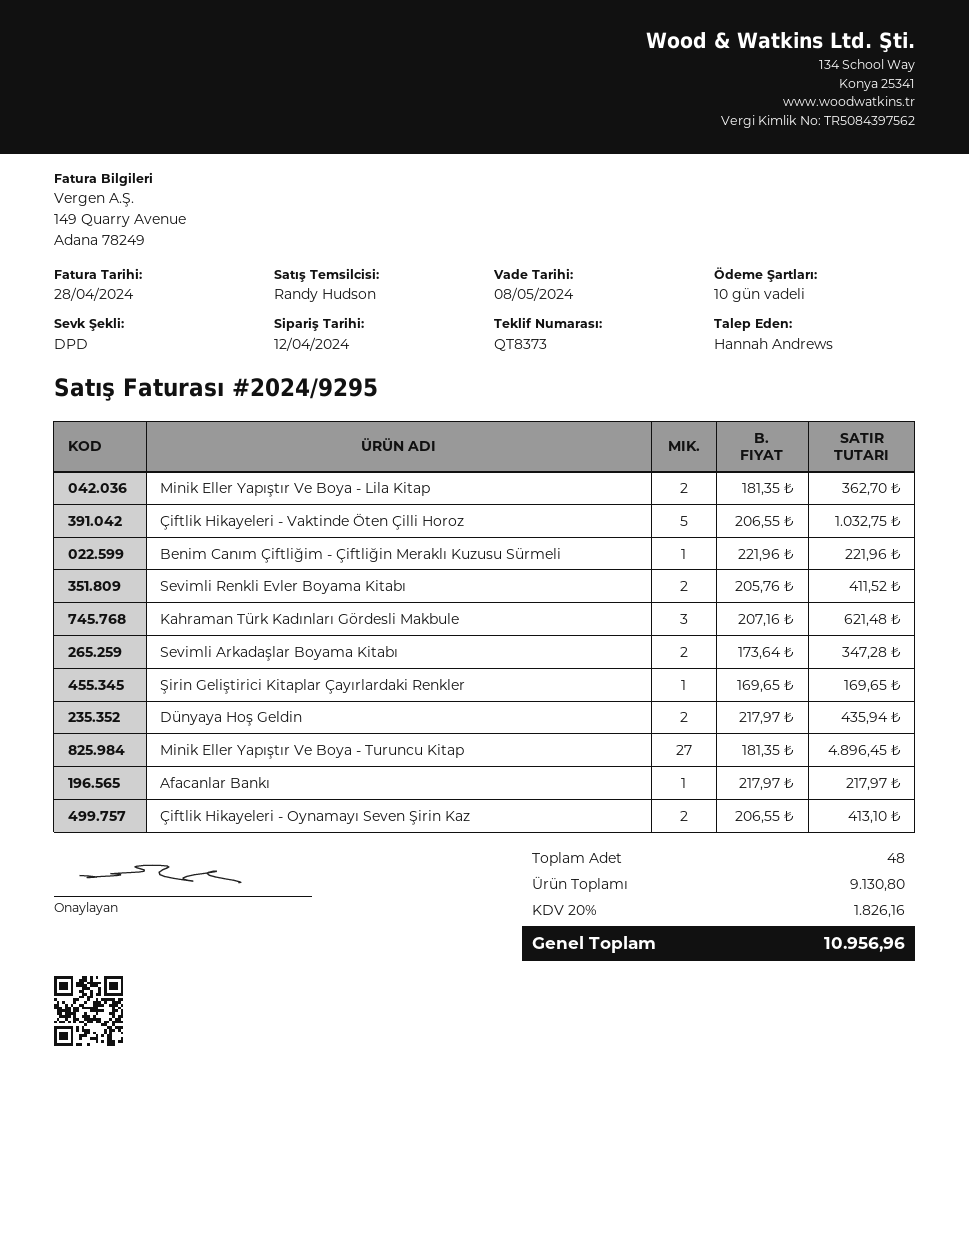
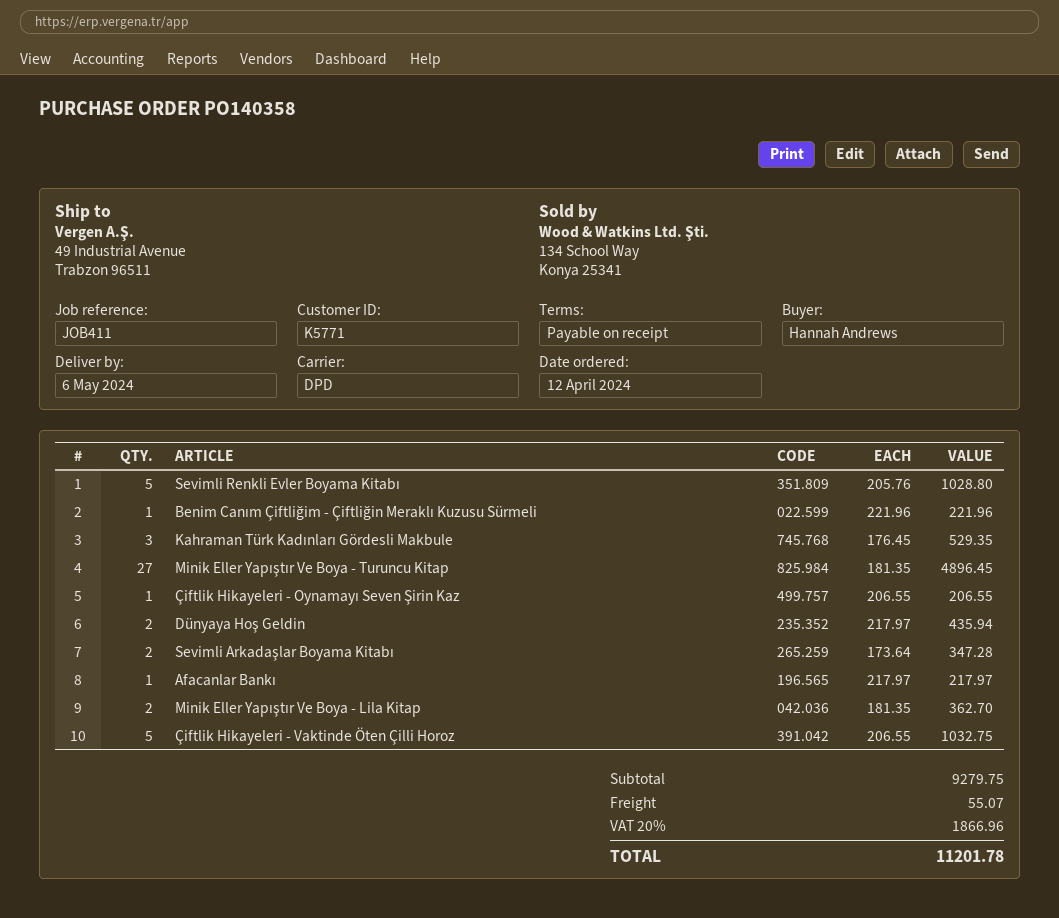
payment terms: 10 days -> on receipt
Sevimli Renkli Evler Boyama Kitabı: 2 x 205.76 = 411.52 -> 5 x 205.76 = 1028.80
Kahraman Türk Kadınları Gördesli Makbule: 3 x 207.16 = 621.48 -> 3 x 176.45 = 529.35
Şirin Geliştirici Kitaplar Çayırlardaki Renkler: 1 x 169.65 = 169.65 -> none
Çiftlik Hikayeleri - Oynamayı Seven Şirin Kaz: 2 x 206.55 = 413.10 -> 1 x 206.55 = 206.55
subtotal: 9130.80 -> 9279.75
shipping: none -> 55.07
tax: 20% = 1826.16 -> 20% = 1866.96
total: 10956.96 -> 11201.78

